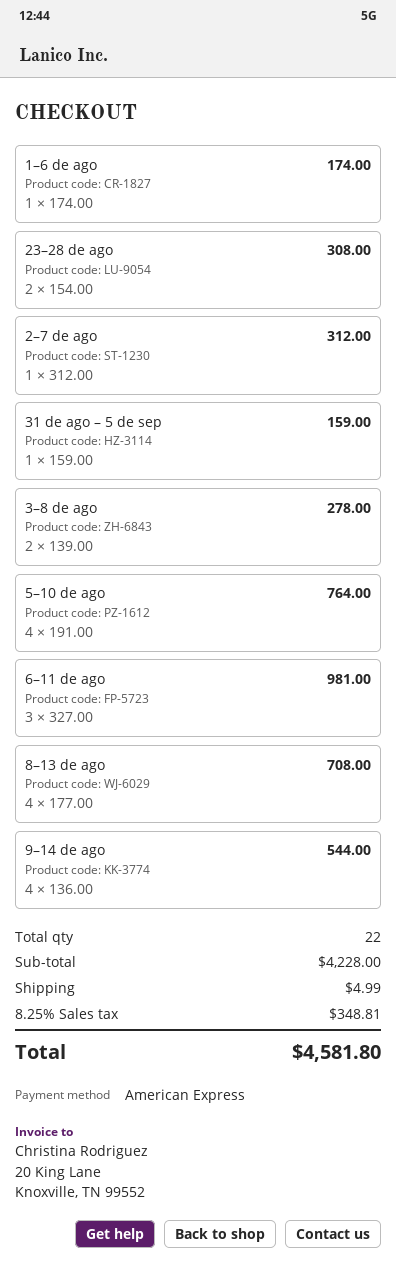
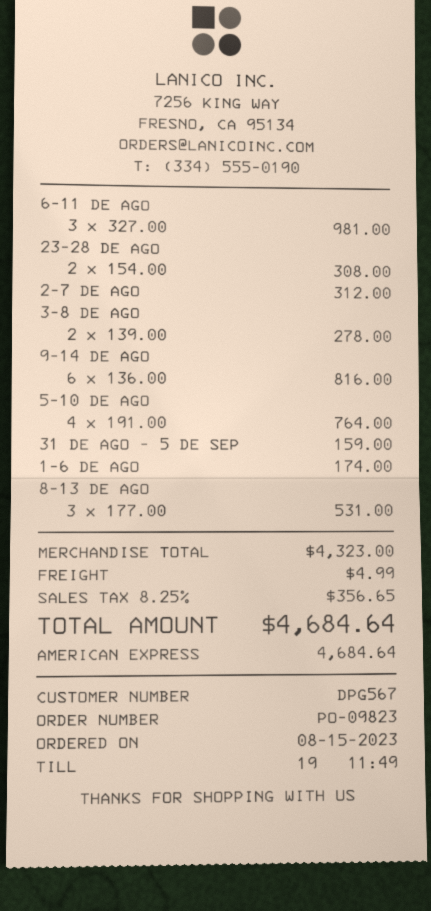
8–13 de ago: 4 x 177.00 = 708.00 -> 3 x 177.00 = 531.00
9–14 de ago: 4 x 136.00 = 544.00 -> 6 x 136.00 = 816.00
subtotal: 4228.00 -> 4323.00
tax: 8.25% = 348.81 -> 8.25% = 356.65
total: 4581.80 -> 4684.64

